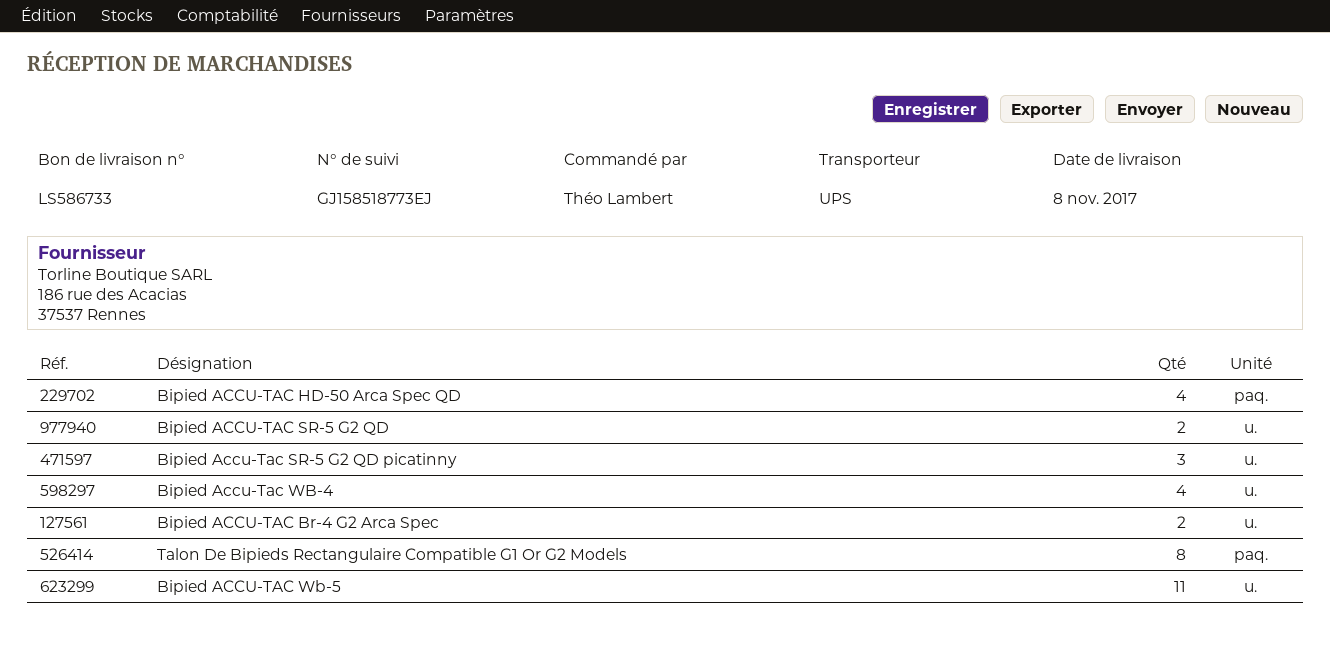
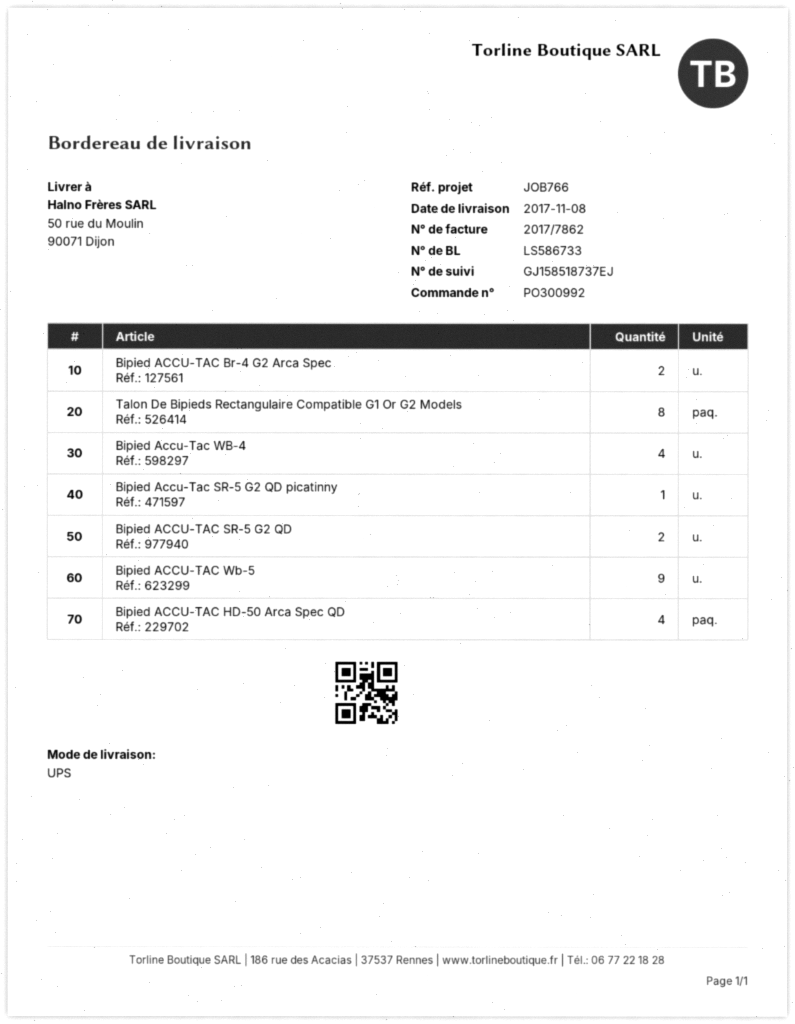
tracking number: GJ158518773EJ -> GJ158518737EJ
Bipied Accu-Tac SR-5 G2 QD picatinny: 3 -> 1
Bipied ACCU-TAC Wb-5: 11 -> 9

